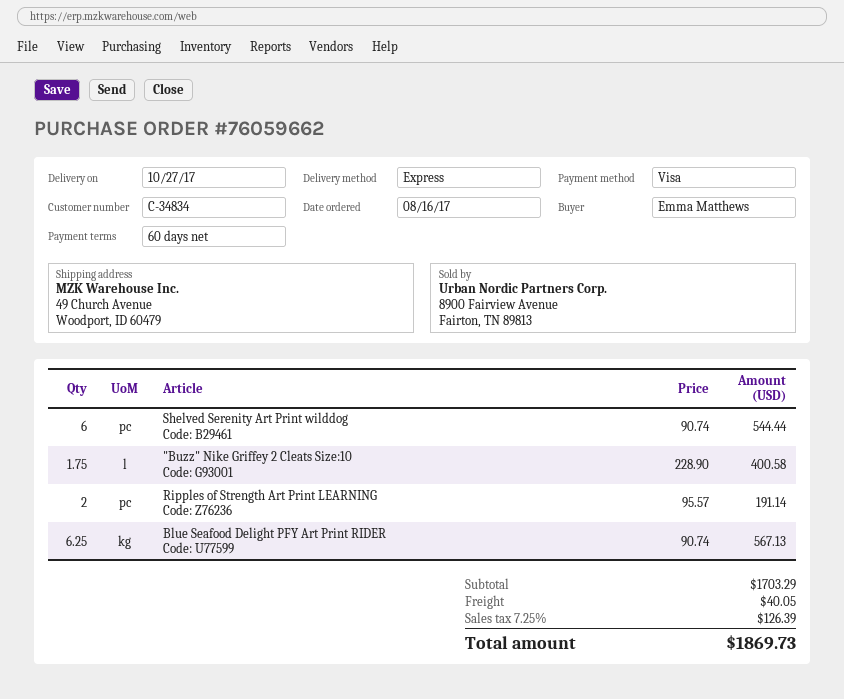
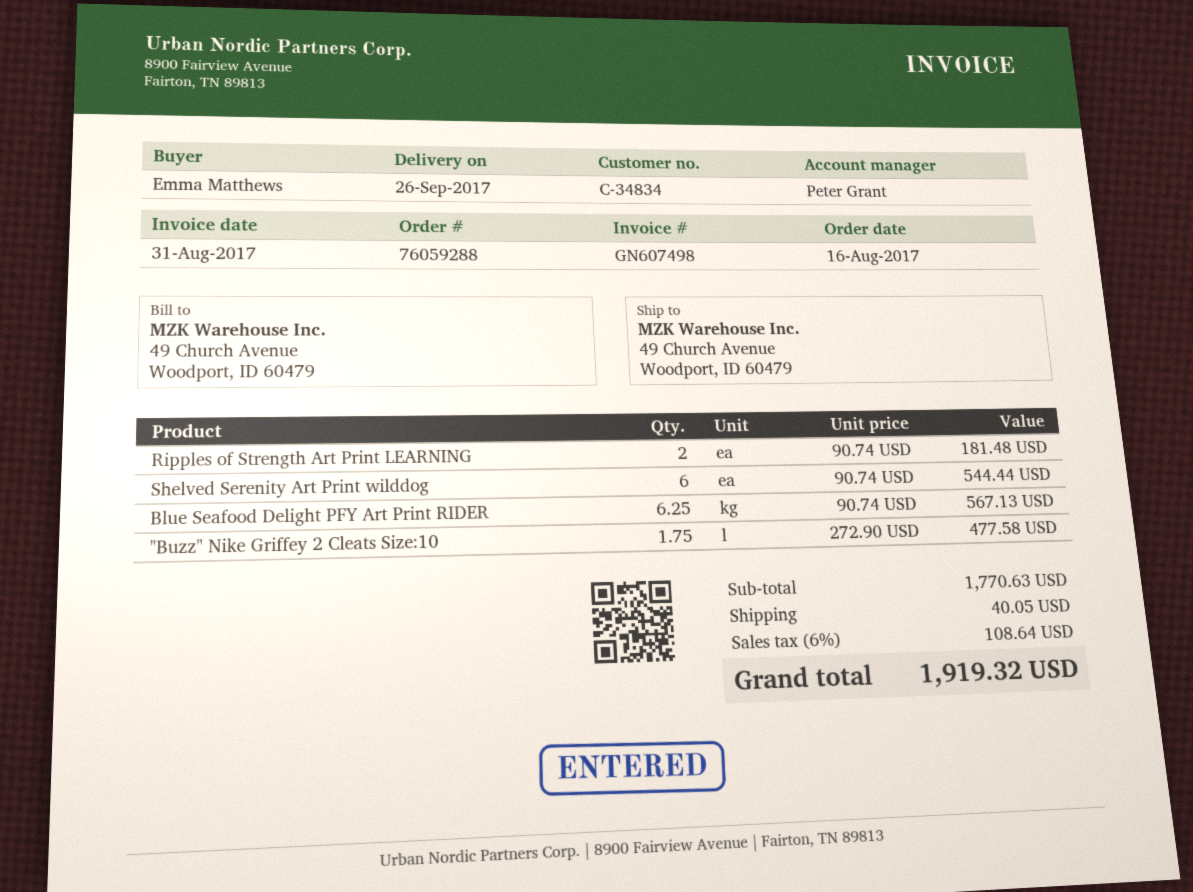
order number: 76059662 -> 76059288
delivery date: 2017-10-27 -> 2017-09-26
"Buzz" Nike Griffey 2 Cleats Size:10: 1.75 x 228.90 = 400.58 -> 1.75 x 272.90 = 477.58
Ripples of Strength Art Print LEARNING: 2 x 95.57 = 191.14 -> 2 x 90.74 = 181.48
subtotal: 1703.29 -> 1770.63
tax: 7.25% = 126.39 -> 6% = 108.64
total: 1869.73 -> 1919.32

